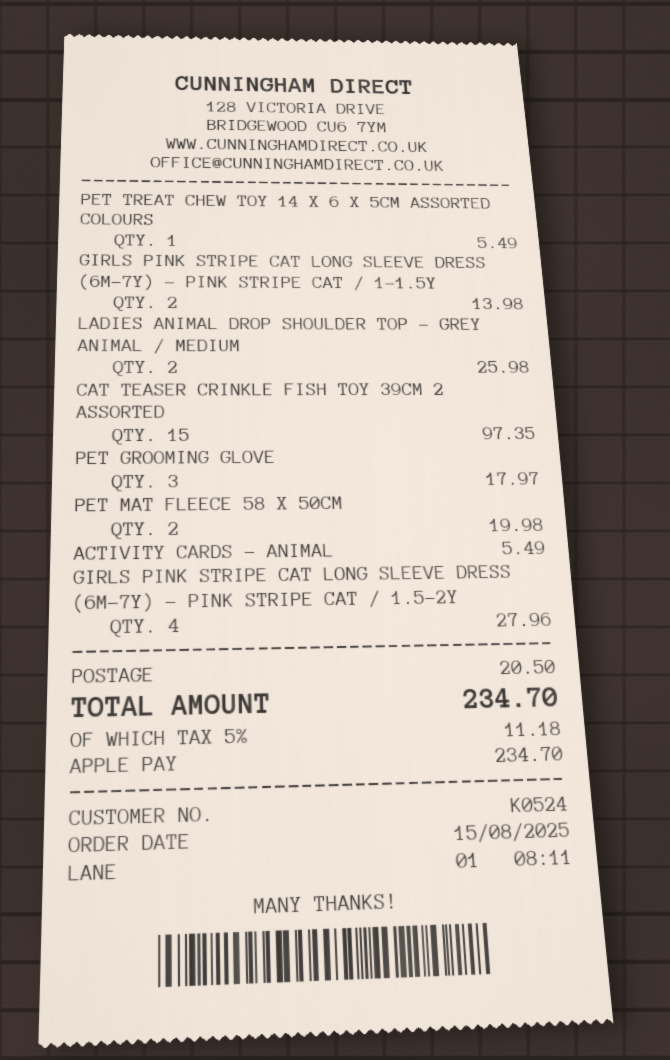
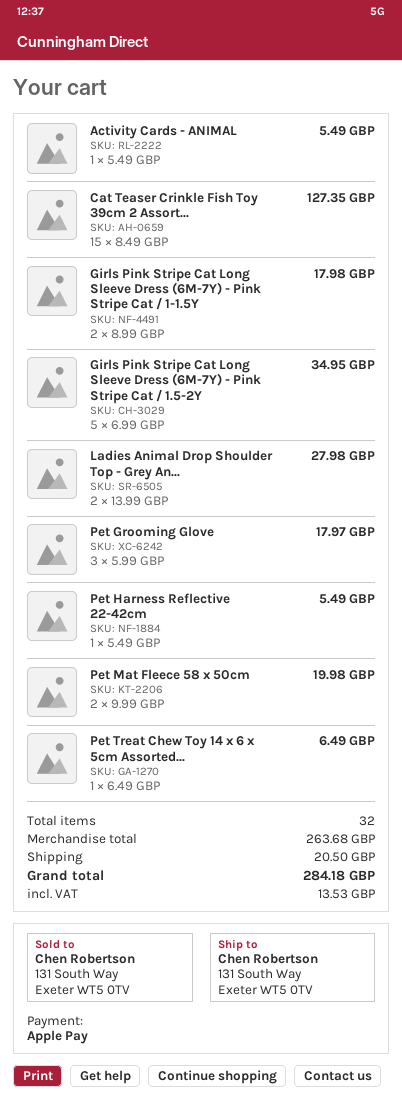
PET TREAT CHEW TOY 14 X 6 X 5CM ASSORTED COLOURS: 1 for 5.49 -> 1 for 6.49
GIRLS PINK STRIPE CAT LONG SLEEVE DRESS (6M-7Y) - PINK STRIPE CAT / 1-1.5Y: 2 for 13.98 -> 2 for 17.98
LADIES ANIMAL DROP SHOULDER TOP - GREY ANIMAL / MEDIUM: 2 for 25.98 -> 2 for 27.98
CAT TEASER CRINKLE FISH TOY 39CM 2 ASSORTED: 15 for 97.35 -> 15 for 127.35
GIRLS PINK STRIPE CAT LONG SLEEVE DRESS (6M-7Y) - PINK STRIPE CAT / 1.5-2Y: 4 for 27.96 -> 5 for 34.95
Pet Harness Reflective 22-42cm: none -> 1 for 5.49
tax: 11.18 -> 13.53
total: 234.70 -> 284.18

